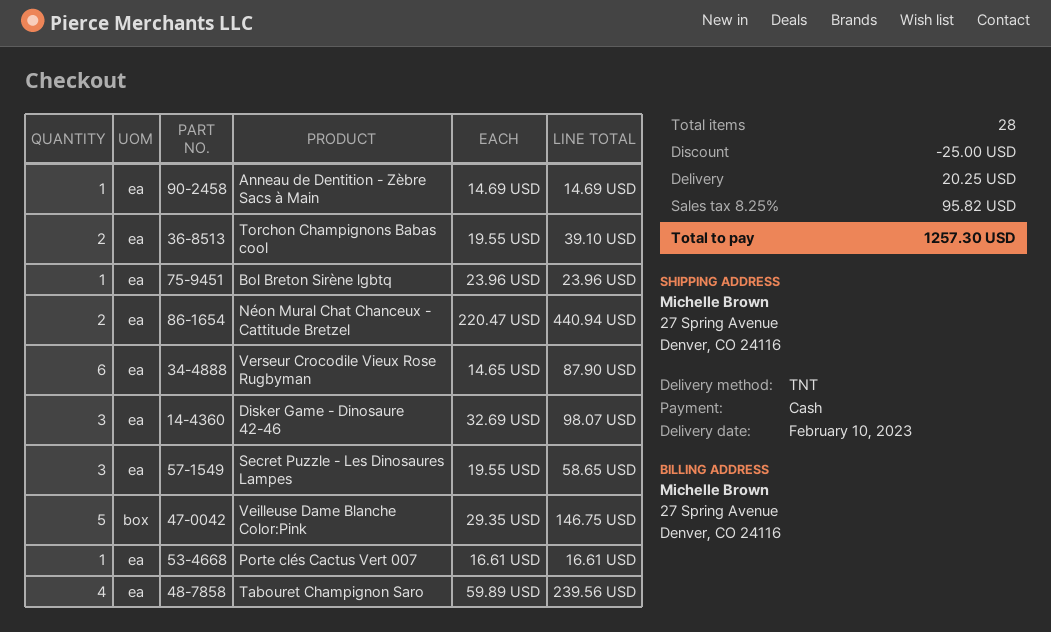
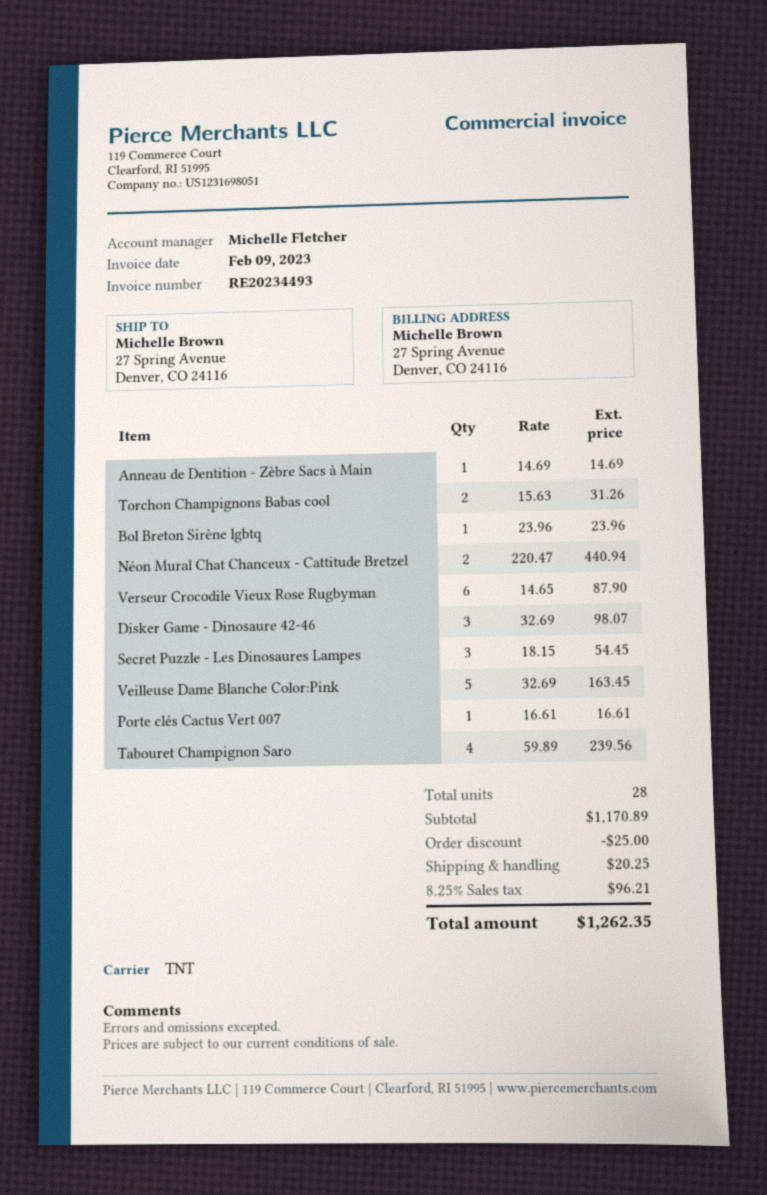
Torchon Champignons Babas cool: 2 x 19.55 = 39.10 -> 2 x 15.63 = 31.26
Secret Puzzle - Les Dinosaures Lampes: 3 x 19.55 = 58.65 -> 3 x 18.15 = 54.45
Veilleuse Dame Blanche Color:Pink: 5 x 29.35 = 146.75 -> 5 x 32.69 = 163.45
tax: 8.25% = 95.82 -> 8.25% = 96.21
total: 1257.30 -> 1262.35

